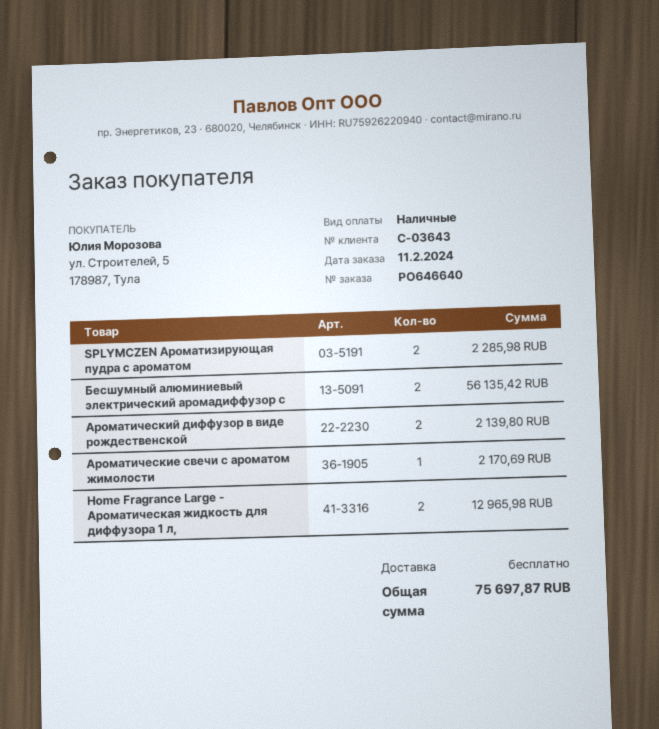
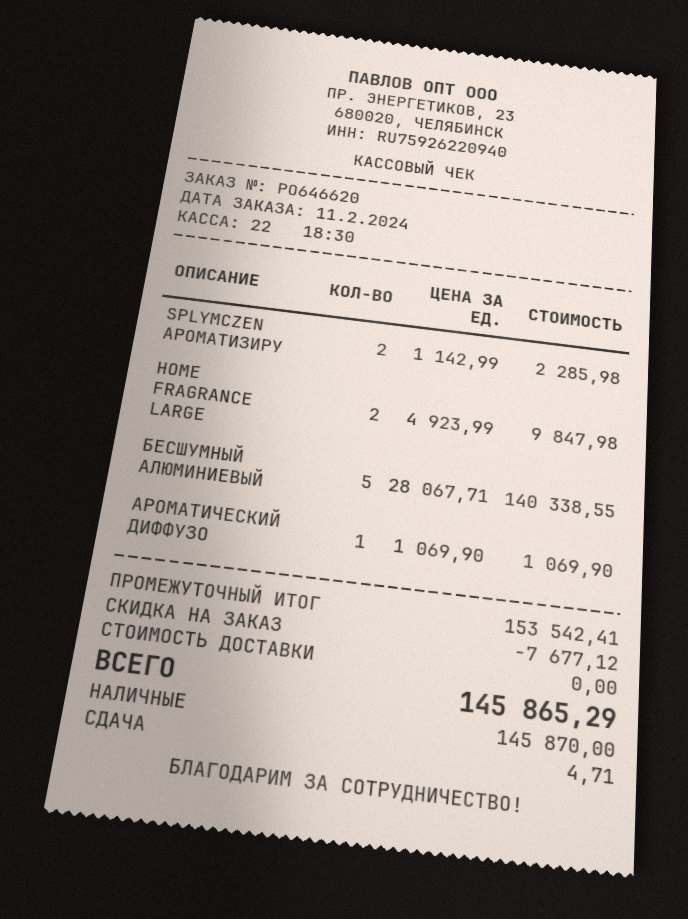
order number: PO646640 -> PO646620
Бесшумный алюминиевый электрический аромадиффузор с: 2 for 56135.42 -> 5 for 140338.55
Ароматический диффузор в виде рождественской: 2 for 2139.80 -> 1 for 1069.90
Ароматические свечи с ароматом жимолости: 1 for 2170.69 -> none
Home Fragrance Large - Ароматическая жидкость для диффузора 1 л,: 2 for 12965.98 -> 2 for 9847.98
discount: none -> 7677.12
total: 75697.87 -> 145865.29

